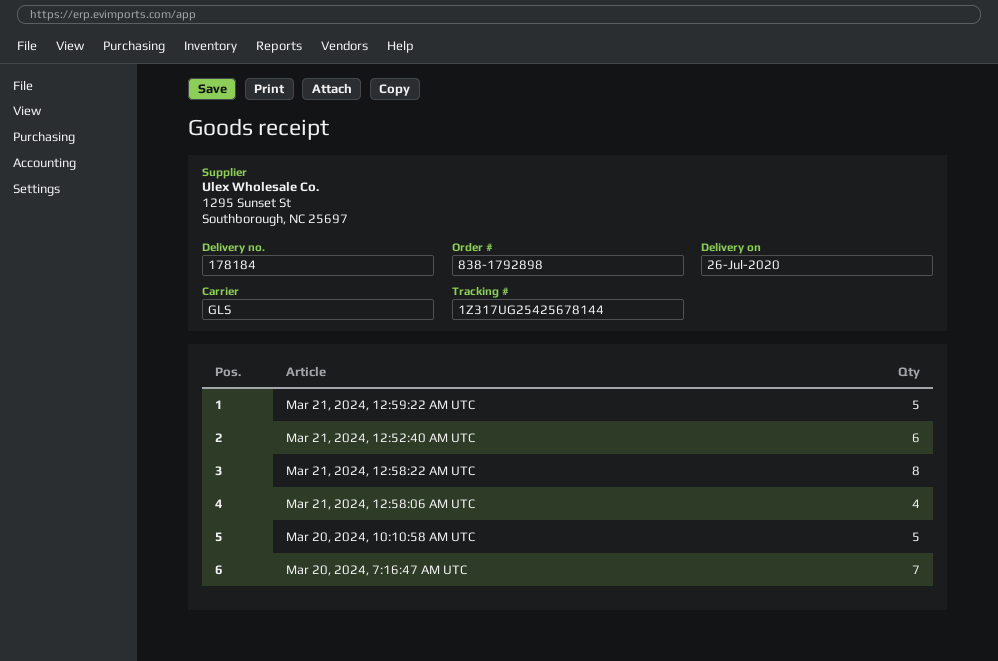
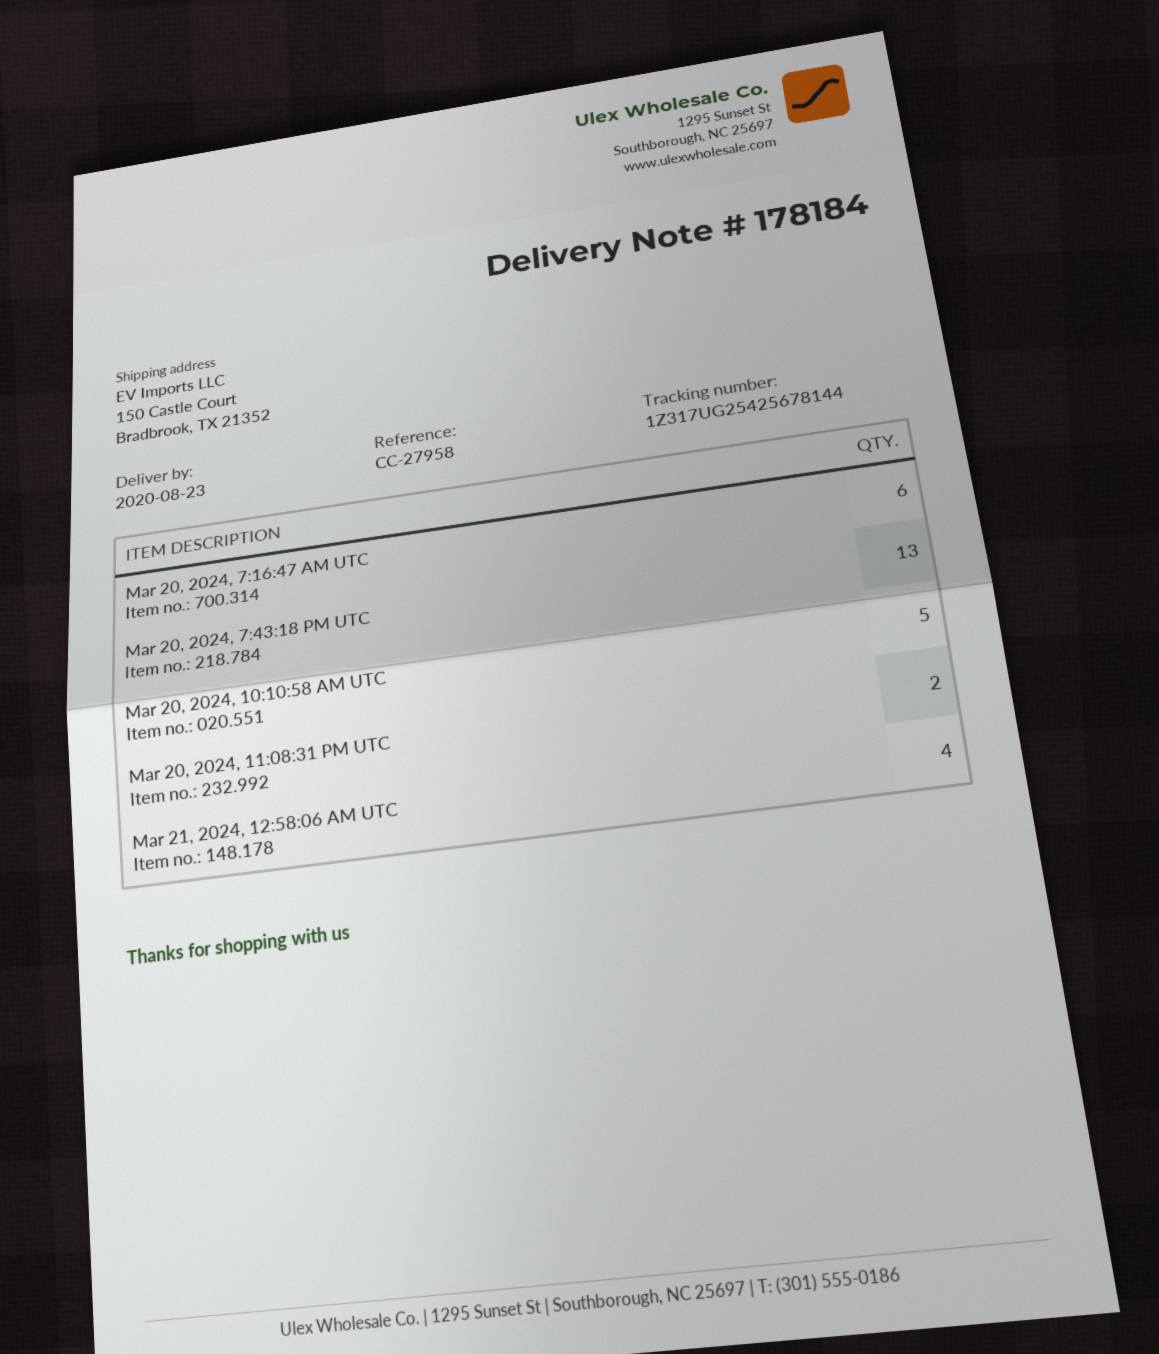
delivery date: 2020-07-26 -> 2020-08-23
Mar 21, 2024, 12:59:22 AM UTC: 5 -> none
Mar 21, 2024, 12:52:40 AM UTC: 6 -> none
Mar 21, 2024, 12:58:22 AM UTC: 8 -> none
Mar 20, 2024, 7:16:47 AM UTC: 7 -> 6
Mar 20, 2024, 7:43:18 PM UTC: none -> 13
Mar 20, 2024, 11:08:31 PM UTC: none -> 2

